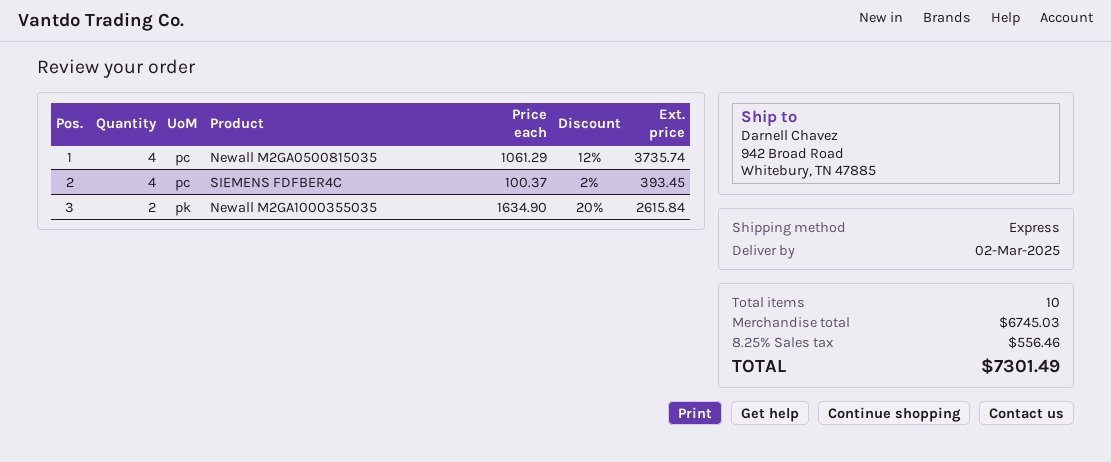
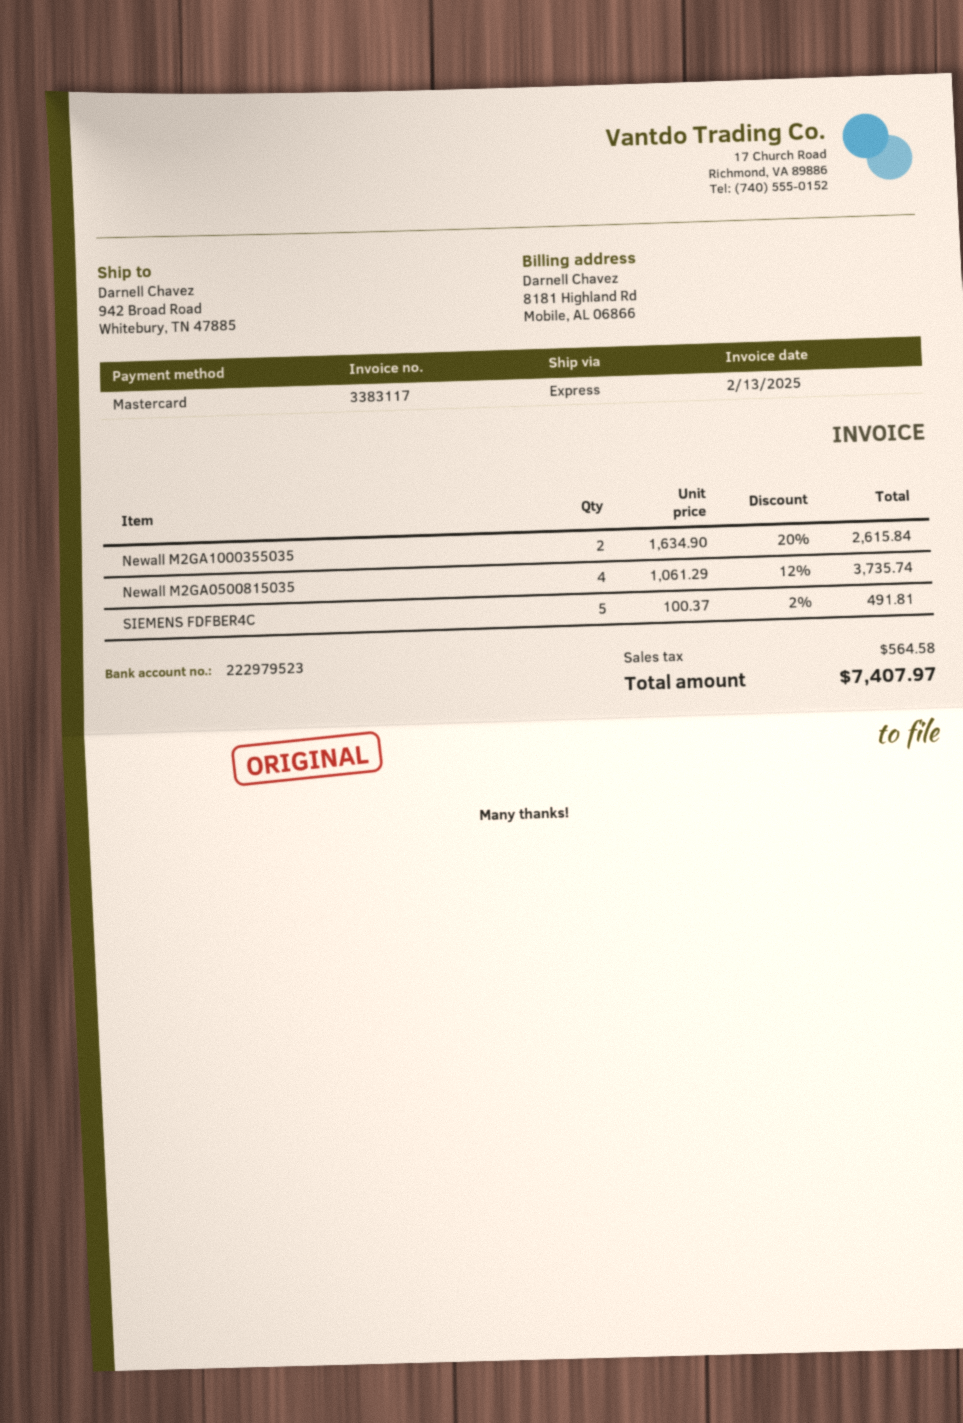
SIEMENS FDFBER4C: 4 x 100.37 - 2% = 393.45 -> 5 x 100.37 - 2% = 491.81
tax: 556.46 -> 564.58
total: 7301.49 -> 7407.97

